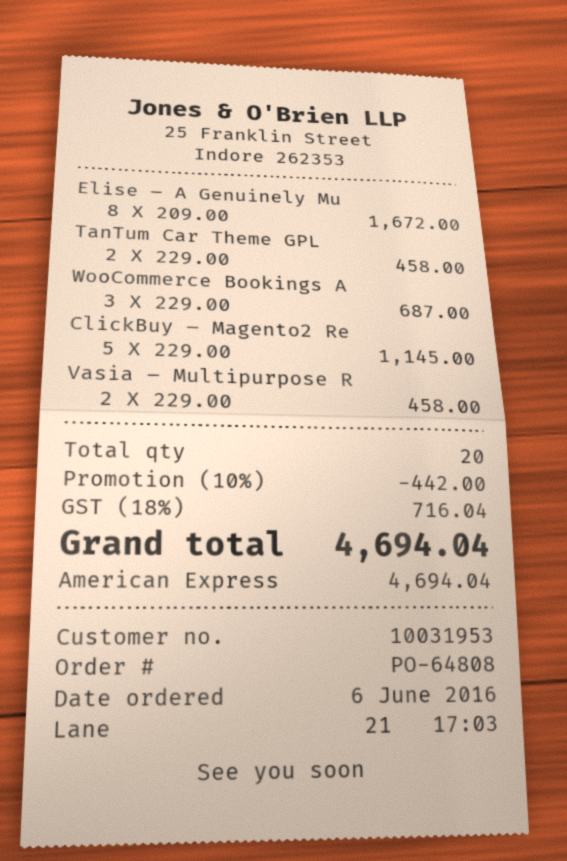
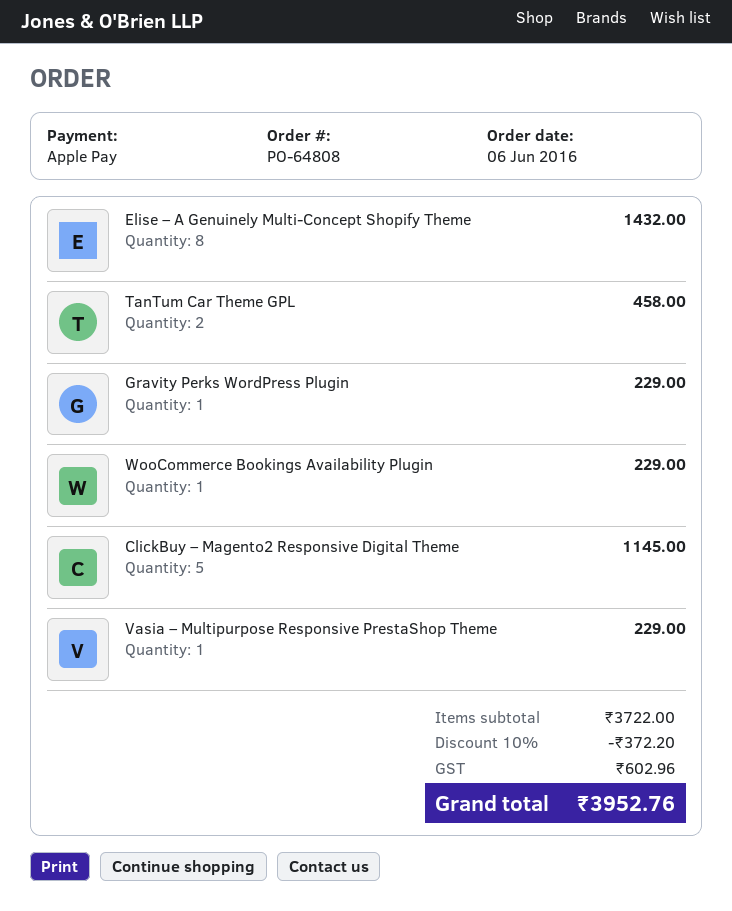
payment method: American Express -> Apple Pay
Elise – A Genuinely Mu: 8 for 1672.00 -> 8 for 1432.00
WooCommerce Bookings A: 3 for 687.00 -> 1 for 229.00
Vasia – Multipurpose R: 2 for 458.00 -> 1 for 229.00
Gravity Perks WordPress Plugin: none -> 1 for 229.00
discount: 10% = 442.00 -> 10% = 372.20
tax: 716.04 -> 602.96
total: 4694.04 -> 3952.76

